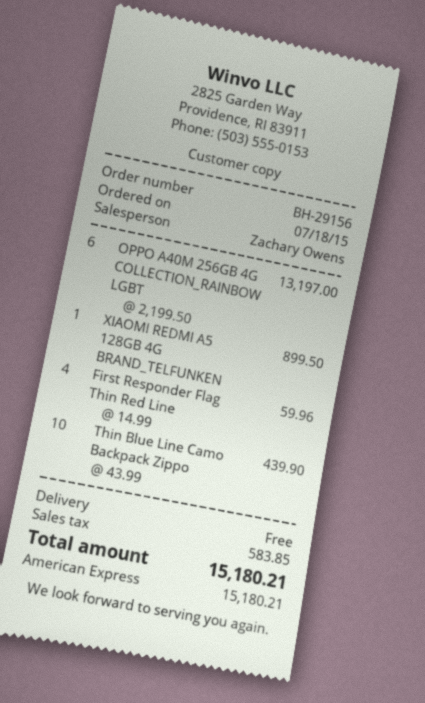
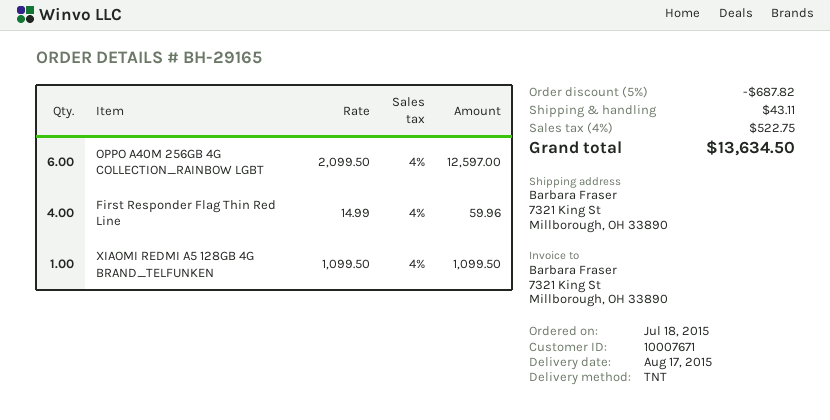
order number: BH-29156 -> BH-29165
OPPO A40M 256GB 4G COLLECTION_RAINBOW LGBT: 6 x 2199.50 = 13197.00 -> 6 x 2099.50 = 12597.00
XIAOMI REDMI A5 128GB 4G BRAND_TELFUNKEN: 1 x 899.50 = 899.50 -> 1 x 1099.50 = 1099.50
Thin Blue Line Camo Backpack Zippo: 10 x 43.99 = 439.90 -> none
discount: none -> 5% = 687.82
shipping: 0.00 -> 43.11
tax: 583.85 -> 522.75
total: 15180.21 -> 13634.50

